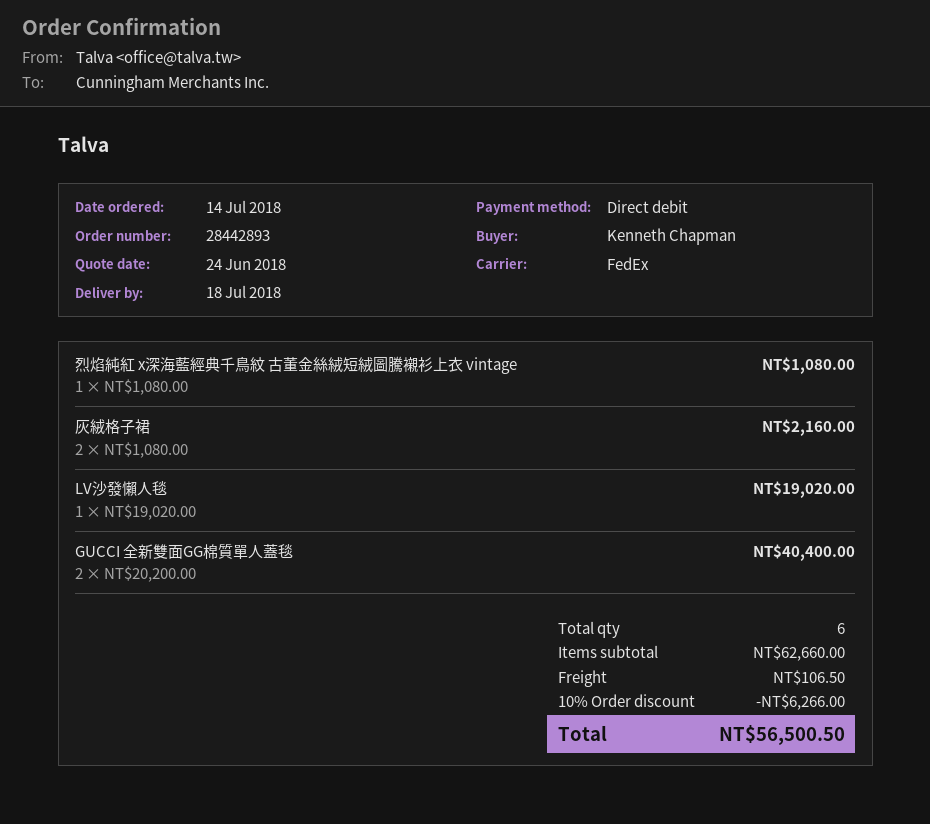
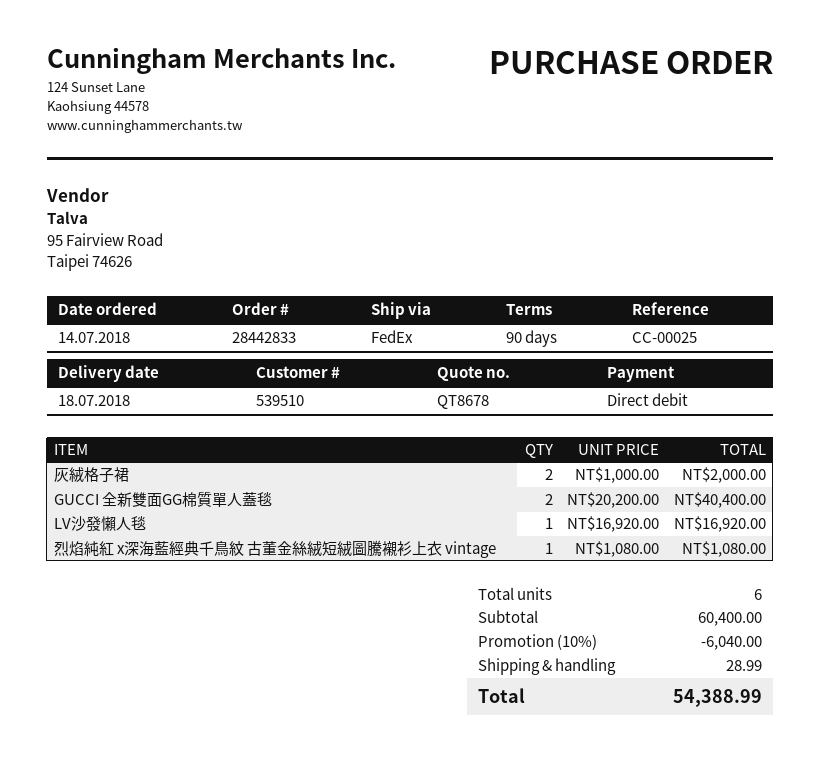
order number: 28442893 -> 28442833
灰絨格子裙: 2 x 1080.00 = 2160.00 -> 2 x 1000.00 = 2000.00
LV沙發懶人毯: 1 x 19020.00 = 19020.00 -> 1 x 16920.00 = 16920.00
subtotal: 62660.00 -> 60400.00
discount: 10% = 6266.00 -> 10% = 6040.00
shipping: 106.50 -> 28.99
total: 56500.50 -> 54388.99

